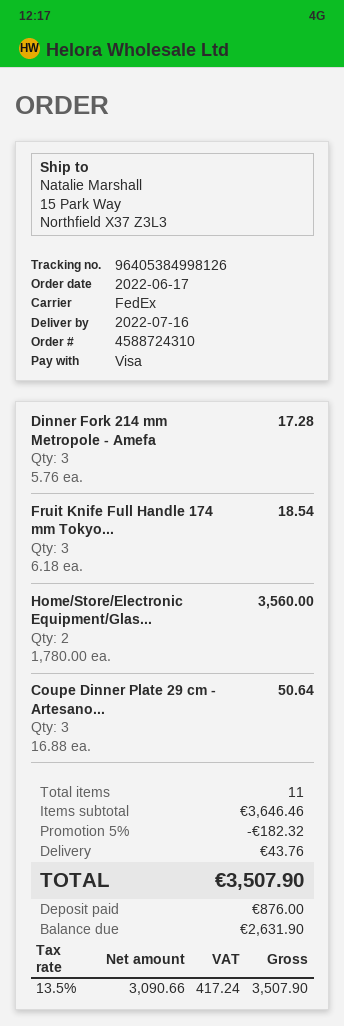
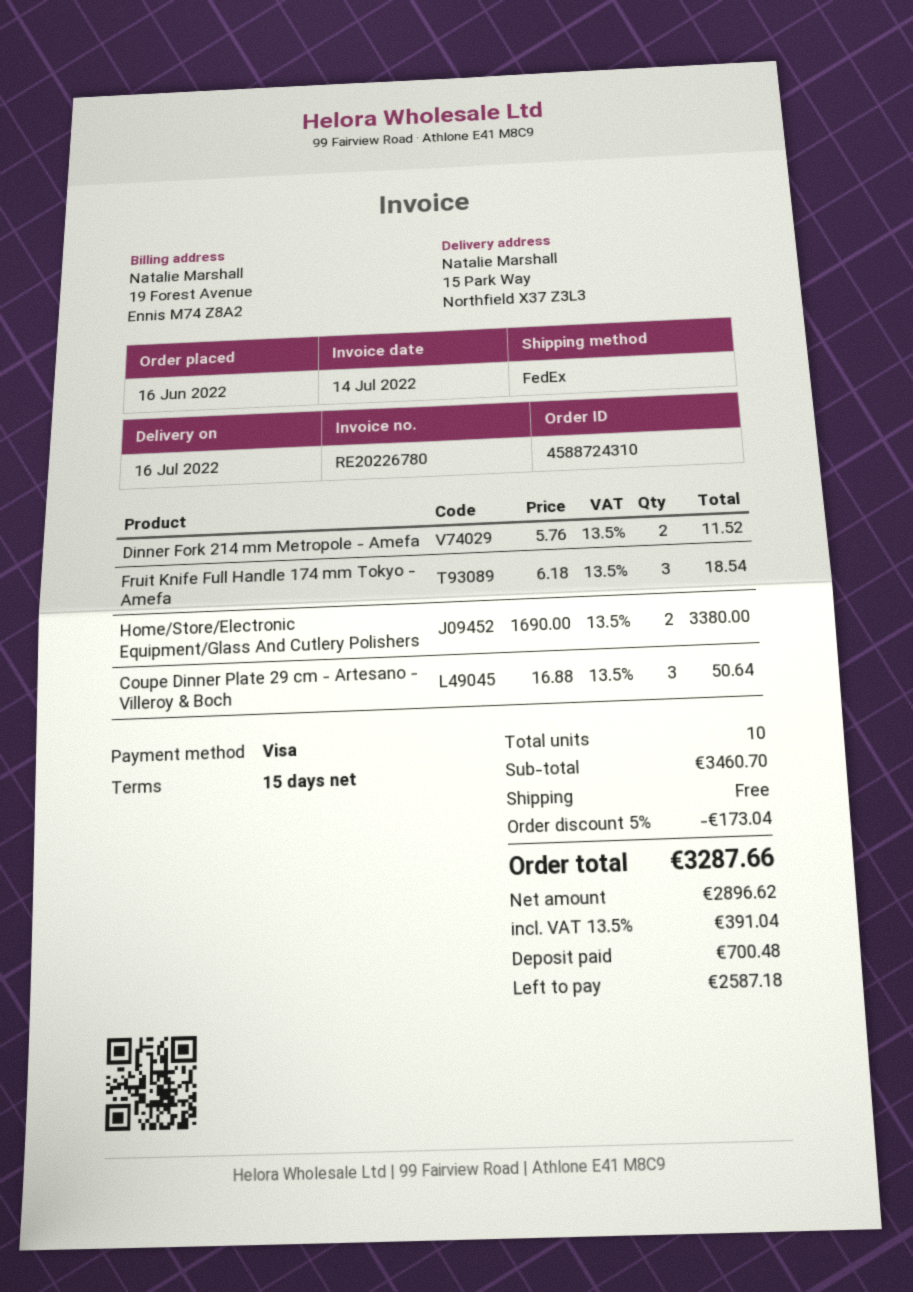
order date: 2022-06-17 -> 2022-06-16
Dinner Fork 214 mm Metropole - Amefa: 3 x 5.76 = 17.28 -> 2 x 5.76 = 11.52
Home/Store/Electronic Equipment/Glas...: 2 x 1780.00 = 3560.00 -> 2 x 1690.00 = 3380.00
total quantity: 11 -> 10
subtotal: 3646.46 -> 3460.70
discount: 5% = 182.32 -> 5% = 173.04
shipping: 43.76 -> 0.00
net: 3090.66 -> 2896.62
tax: 13.5% = 417.24 -> 13.5% = 391.04
total: 3507.90 -> 3287.66
deposit: 876.00 -> 700.48
balance: 2631.90 -> 2587.18

